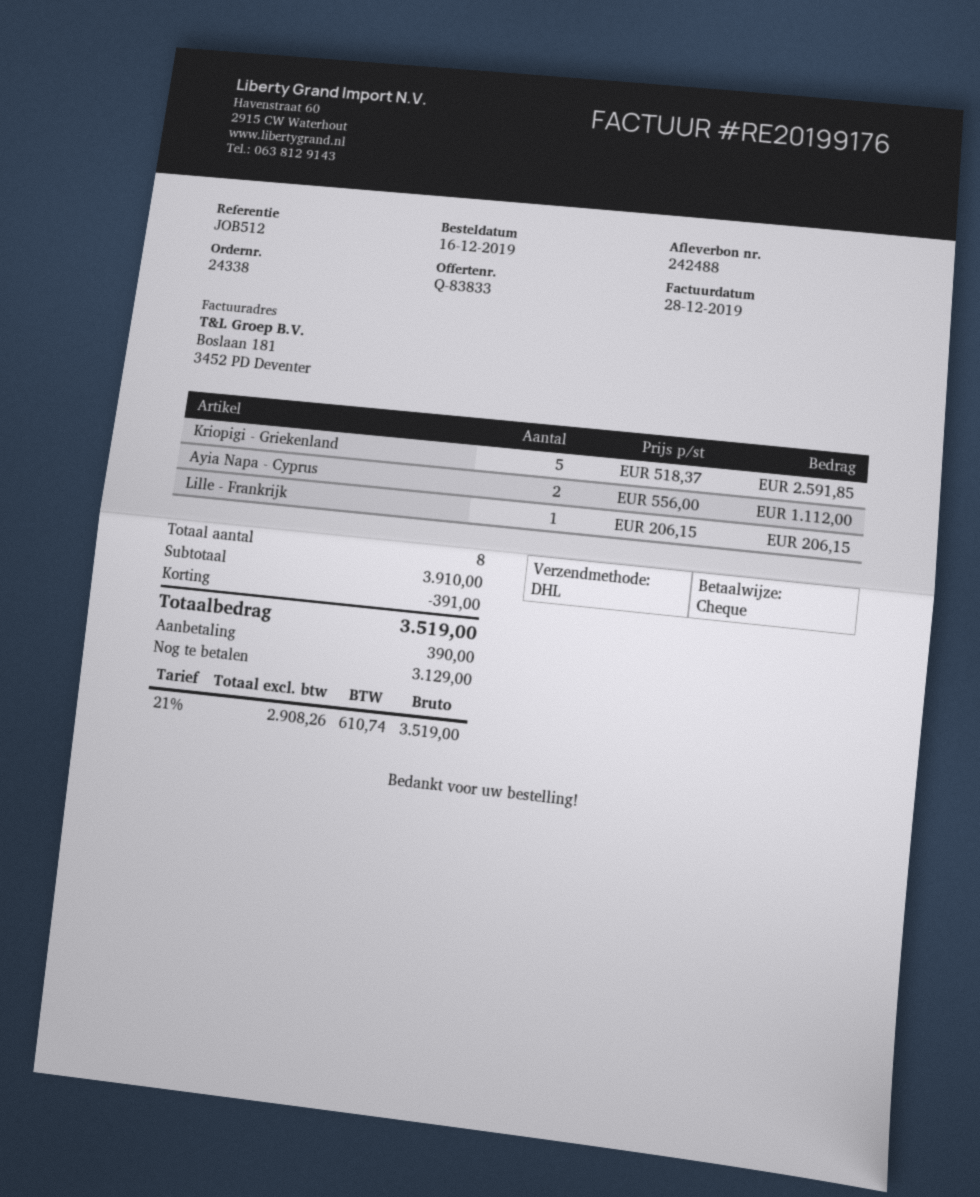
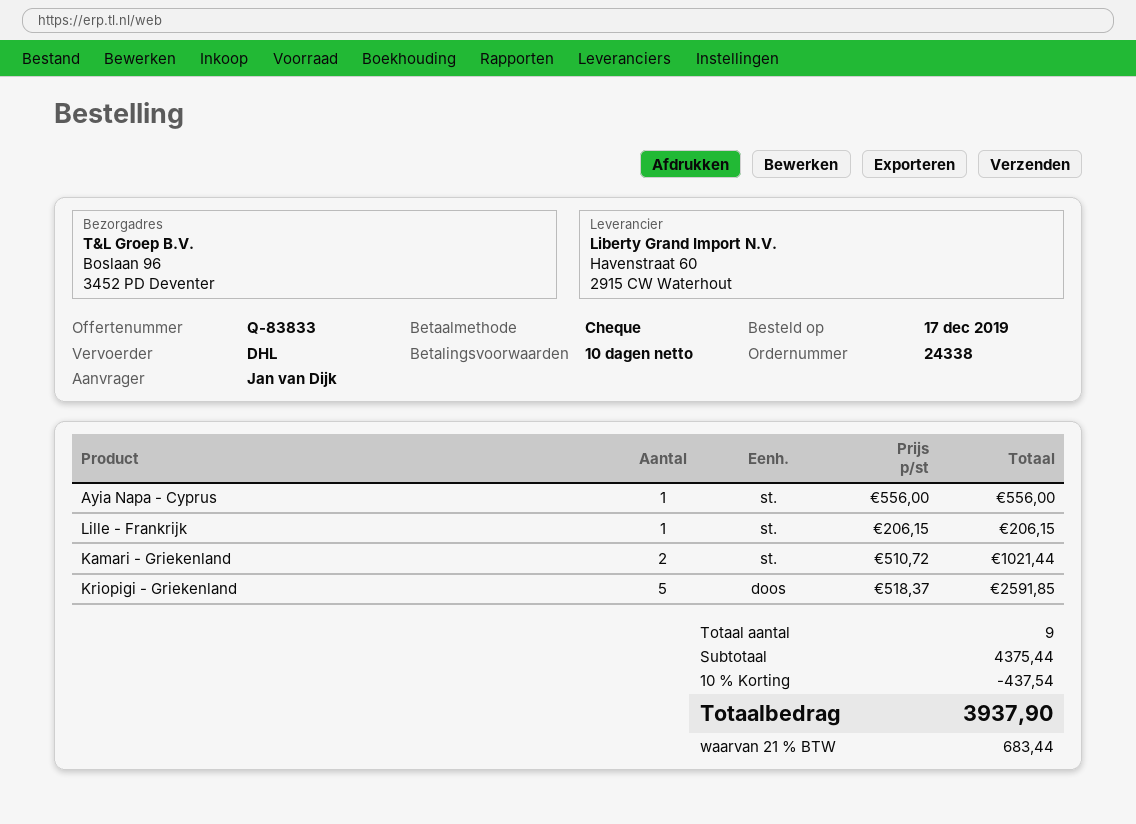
order date: 2019-12-16 -> 2019-12-17
Ayia Napa - Cyprus: 2 x 556.00 = 1112.00 -> 1 x 556.00 = 556.00
Kamari - Griekenland: none -> 2 x 510.72 = 1021.44
total quantity: 8 -> 9
subtotal: 3910.00 -> 4375.44
discount: 391.00 -> 437.54
tax: 21% = 610.74 -> 21% = 683.44
total: 3519.00 -> 3937.90

